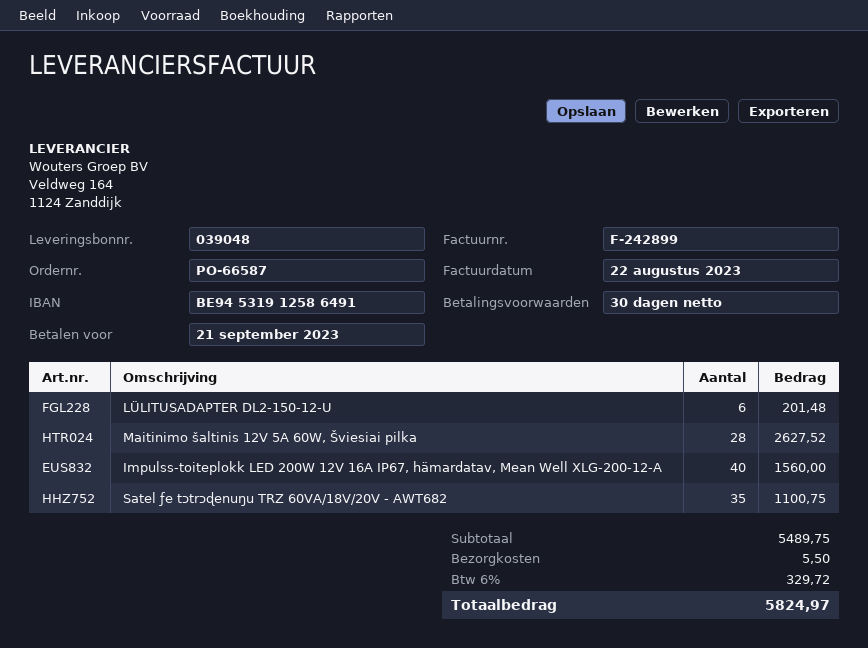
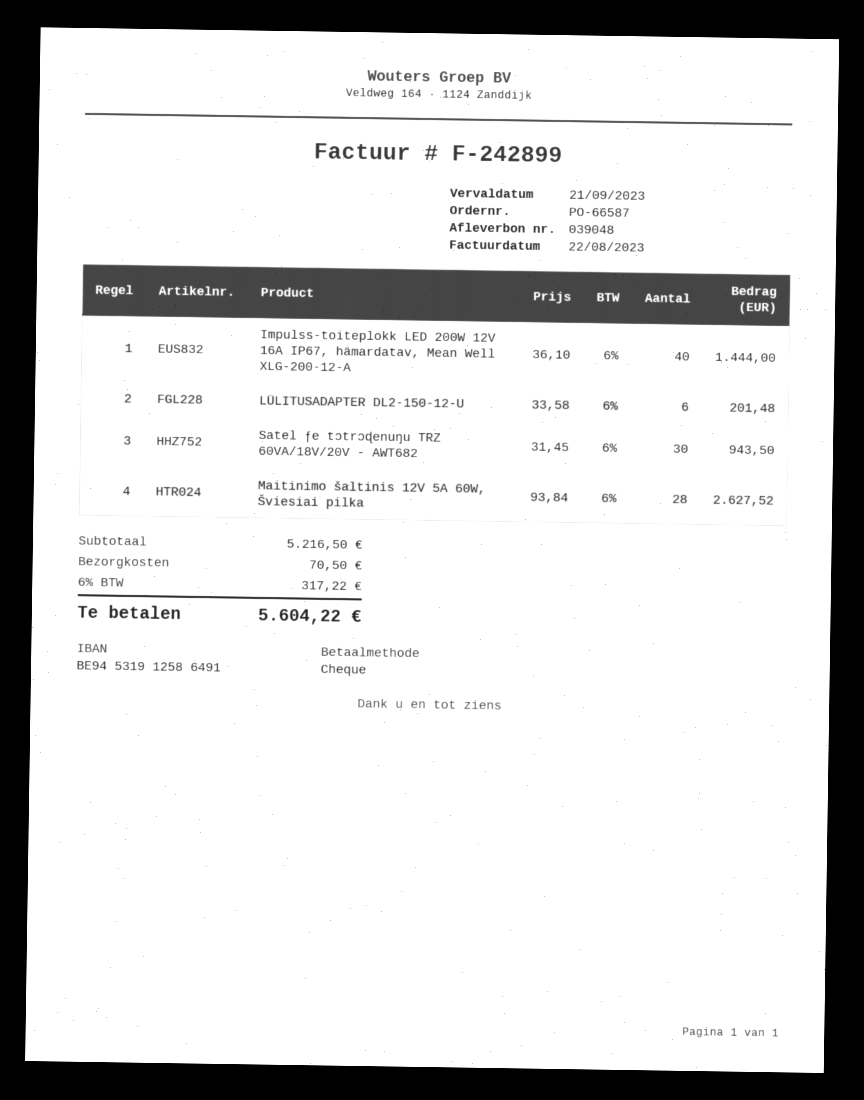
Impulss-toiteplokk LED 200W 12V 16A IP67, hämardatav, Mean Well XLG-200-12-A: 40 for 1560.00 -> 40 for 1444.00
Satel ƒe tɔtrɔɖenuŋu TRZ 60VA/18V/20V - AWT682: 35 for 1100.75 -> 30 for 943.50
subtotal: 5489.75 -> 5216.50
shipping: 5.50 -> 70.50
tax: 6% = 329.72 -> 6% = 317.22
total: 5824.97 -> 5604.22

